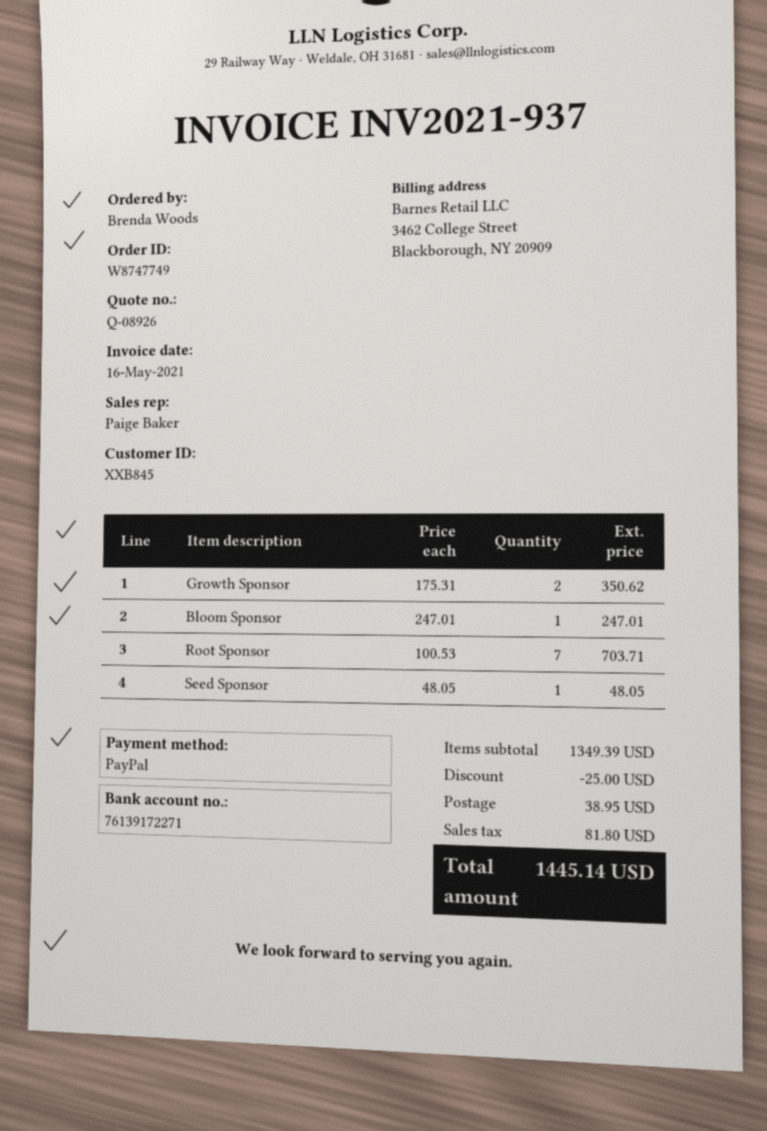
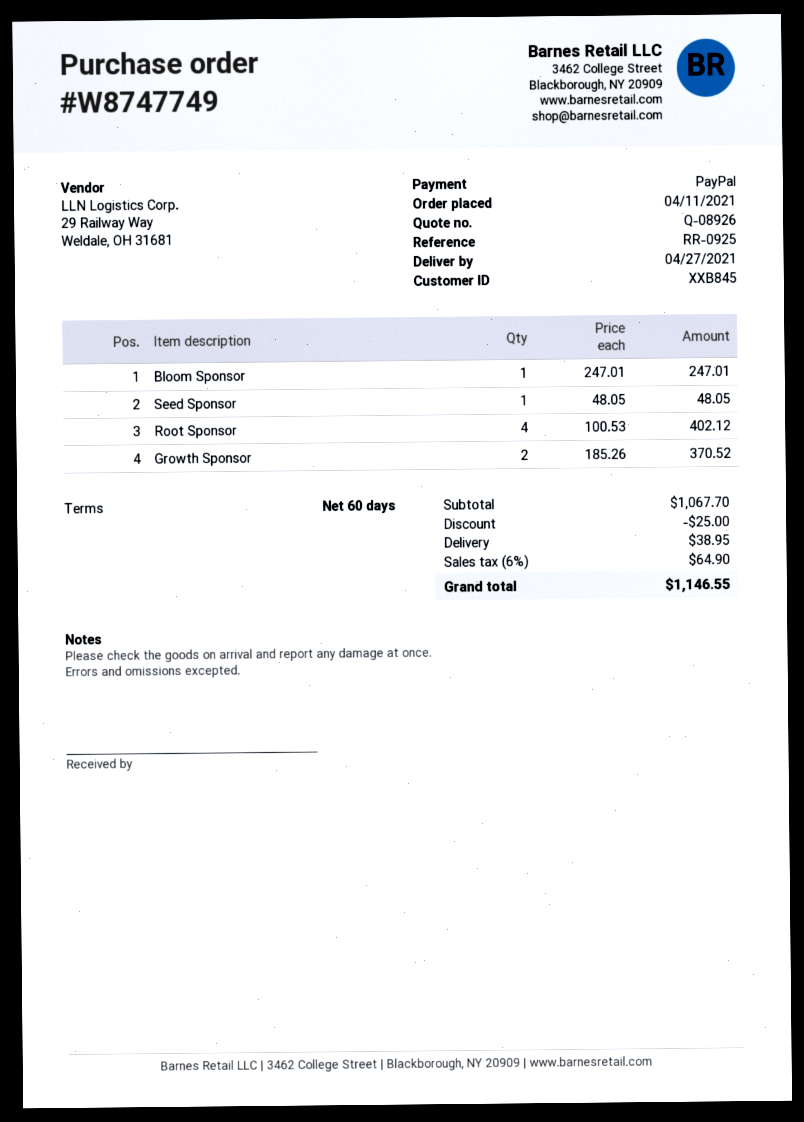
Growth Sponsor: 2 x 175.31 = 350.62 -> 2 x 185.26 = 370.52
Root Sponsor: 7 x 100.53 = 703.71 -> 4 x 100.53 = 402.12
subtotal: 1349.39 -> 1067.70
tax: 81.80 -> 64.90
total: 1445.14 -> 1146.55

